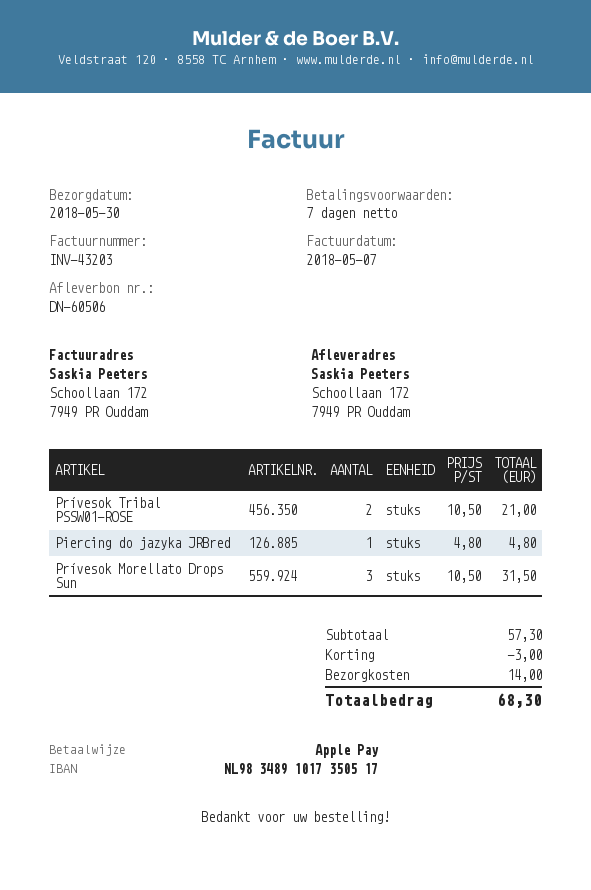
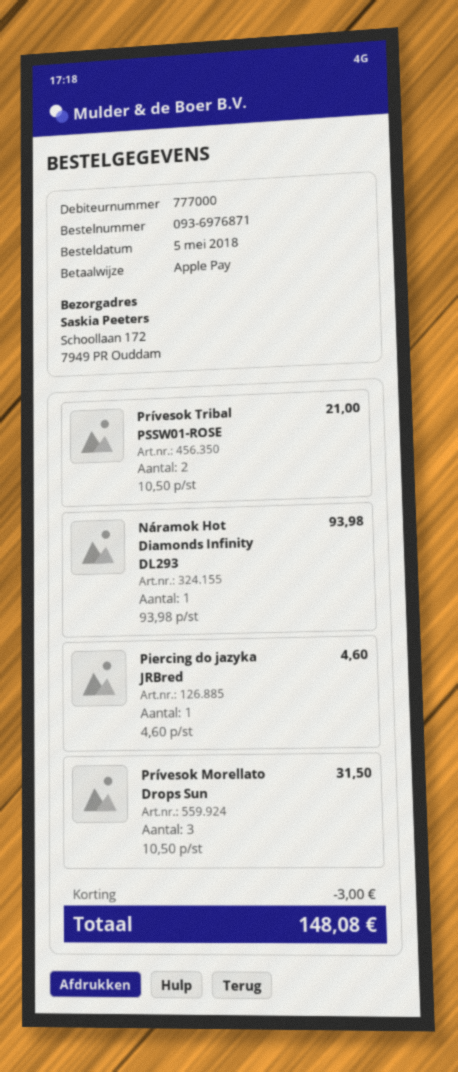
Piercing do jazyka JRBred: 1 x 4.80 = 4.80 -> 1 x 4.60 = 4.60
Náramok Hot Diamonds Infinity DL293: none -> 1 x 93.98 = 93.98
shipping: 14.00 -> none
total: 68.30 -> 148.08

